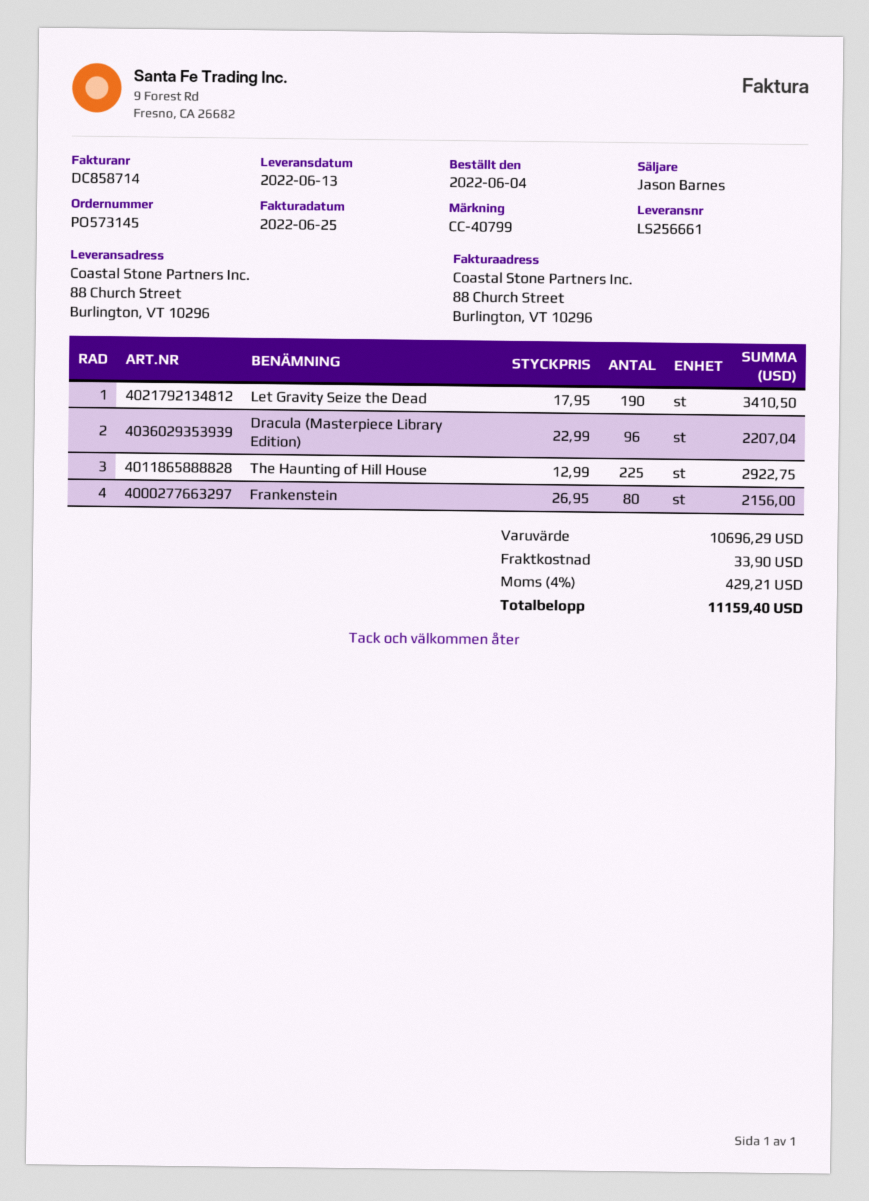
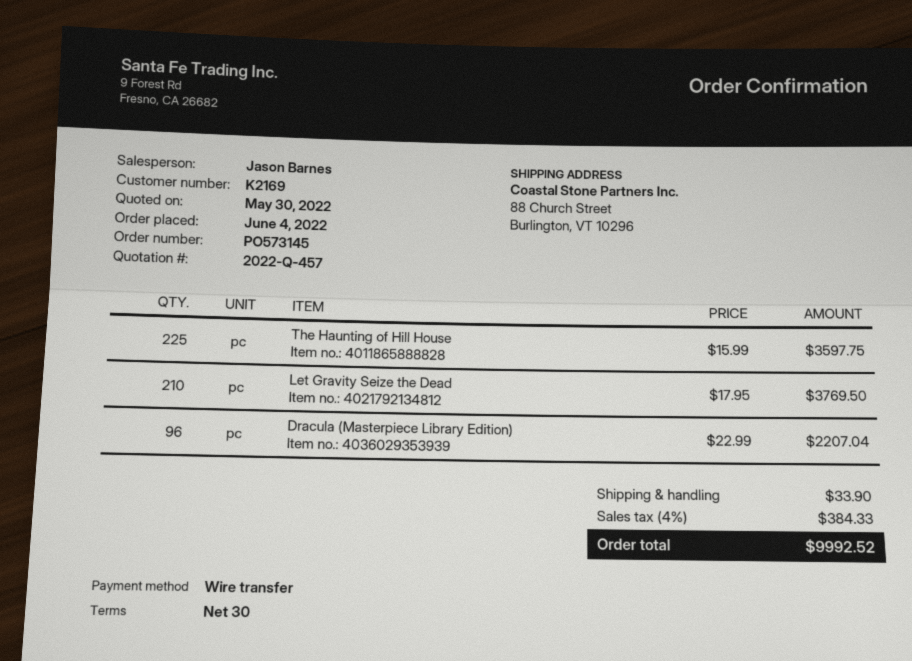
Let Gravity Seize the Dead: 190 x 17.95 = 3410.50 -> 210 x 17.95 = 3769.50
The Haunting of Hill House: 225 x 12.99 = 2922.75 -> 225 x 15.99 = 3597.75
Frankenstein: 80 x 26.95 = 2156.00 -> none
tax: 4% = 429.21 -> 4% = 384.33
total: 11159.40 -> 9992.52

